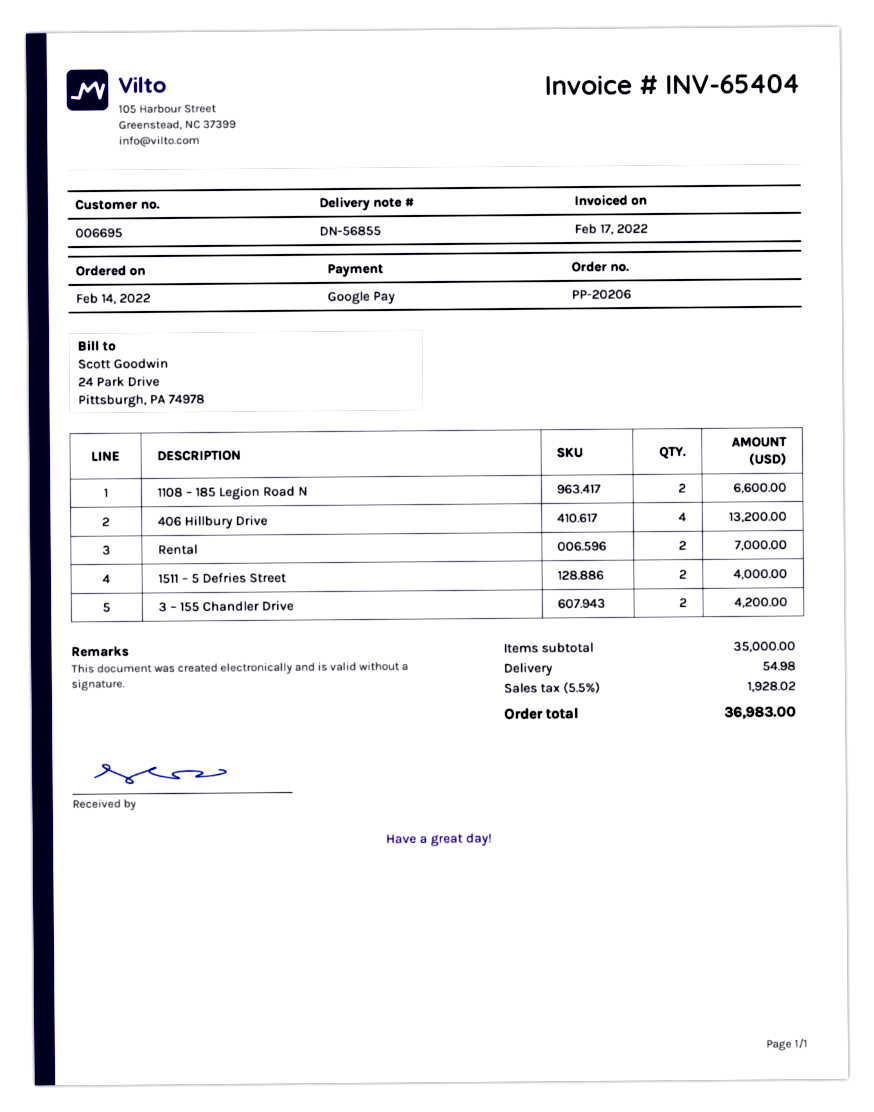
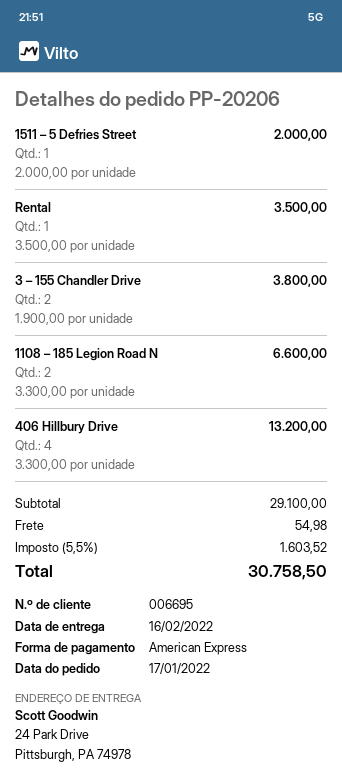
order date: 2022-02-14 -> 2022-01-17
payment method: Google Pay -> American Express
Rental: 2 for 7000.00 -> 1 for 3500.00
1511 – 5 Defries Street: 2 for 4000.00 -> 1 for 2000.00
3 – 155 Chandler Drive: 2 for 4200.00 -> 2 for 3800.00
subtotal: 35000.00 -> 29100.00
tax: 5.5% = 1928.02 -> 5.5% = 1603.52
total: 36983.00 -> 30758.50

